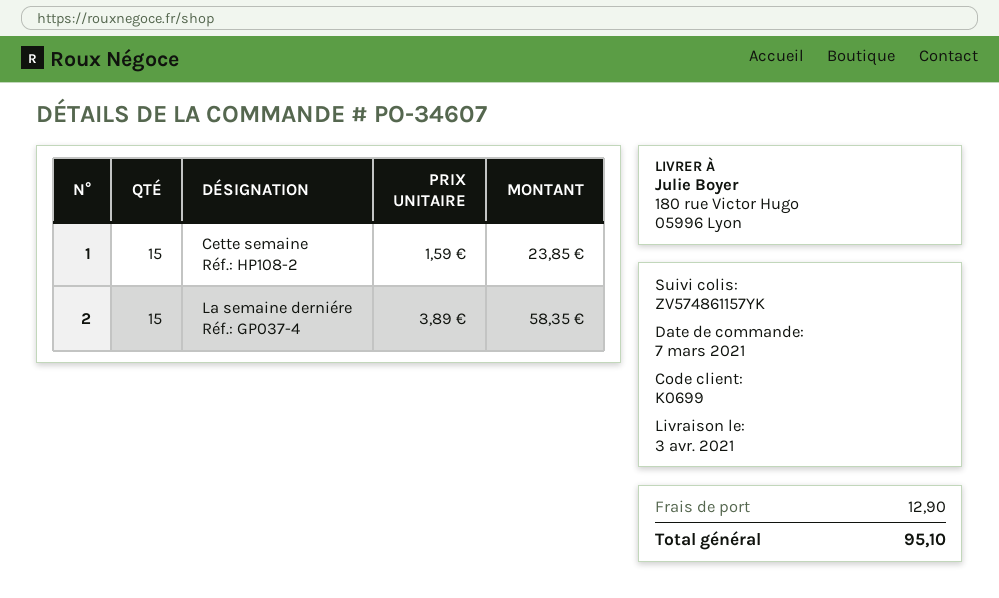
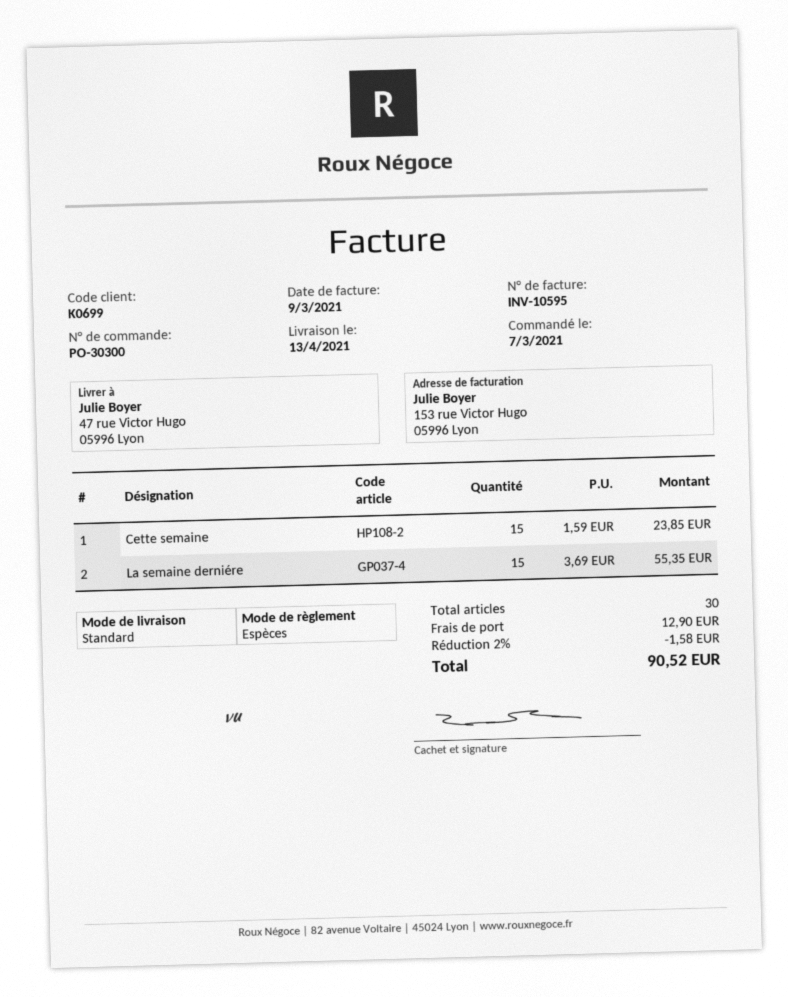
order number: PO-34607 -> PO-30300
delivery date: 2021-04-03 -> 2021-04-13
ship to: 180 rue Victor Hugo, 05996 Lyon -> 47 rue Victor Hugo, 05996 Lyon
La semaine derniére: 15 x 3.89 = 58.35 -> 15 x 3.69 = 55.35
discount: none -> 2% = 1.58
total: 95.10 -> 90.52

